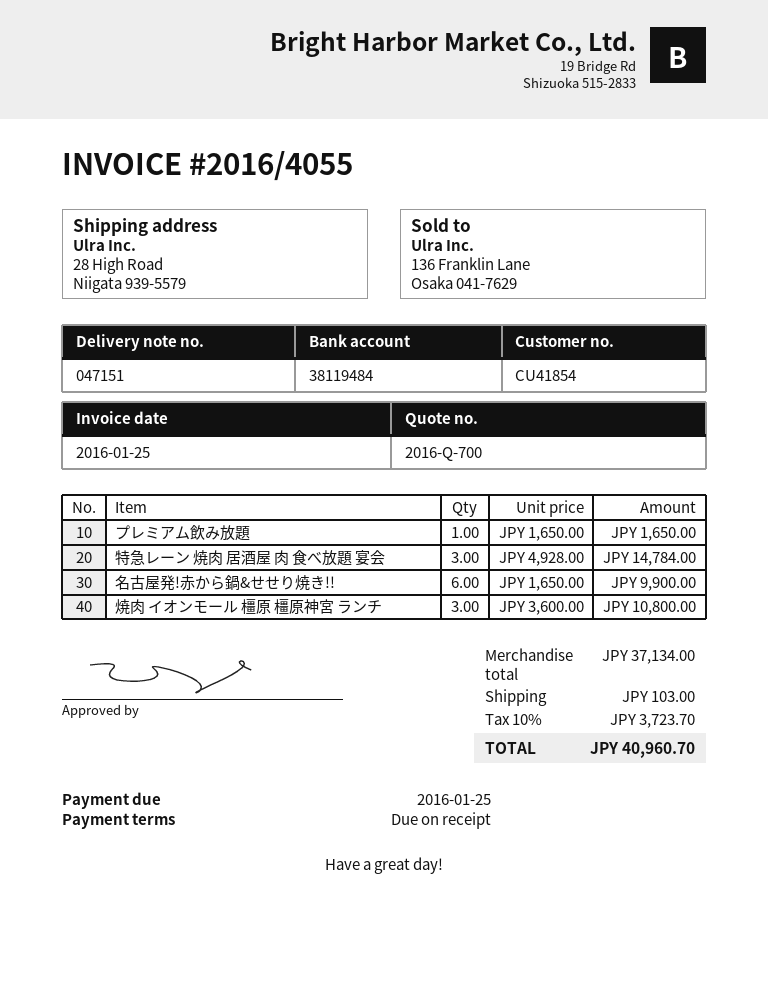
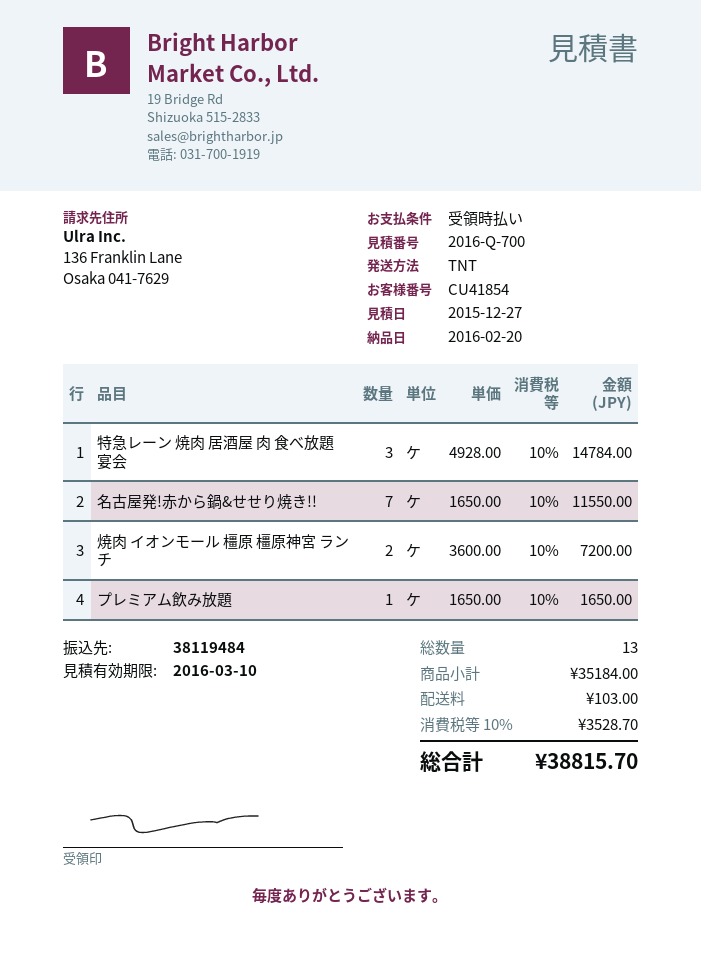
名古屋発!赤から鍋&せせり焼き!!: 6 x 1650.00 = 9900.00 -> 7 x 1650.00 = 11550.00
焼肉 イオンモール 橿原 橿原神宮 ランチ: 3 x 3600.00 = 10800.00 -> 2 x 3600.00 = 7200.00
subtotal: 37134.00 -> 35184.00
tax: 10% = 3723.70 -> 10% = 3528.70
total: 40960.70 -> 38815.70

